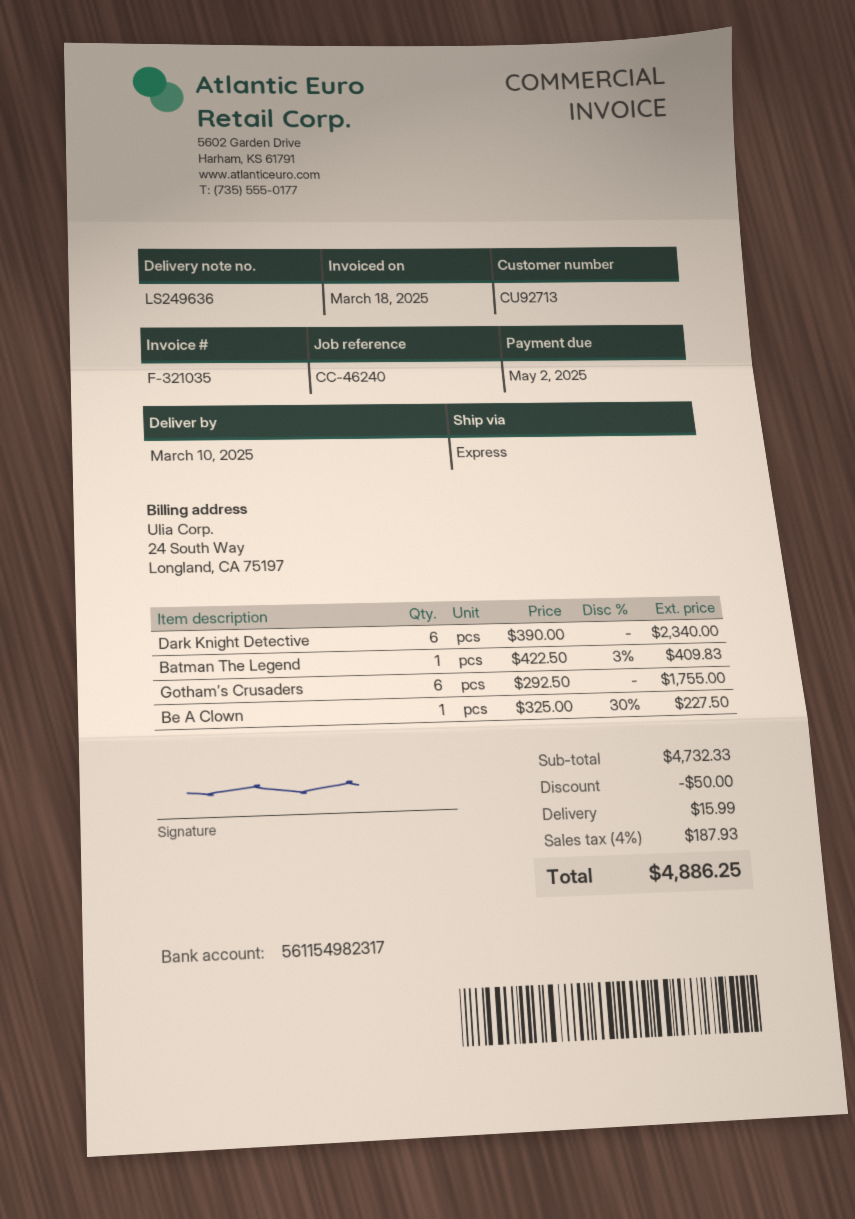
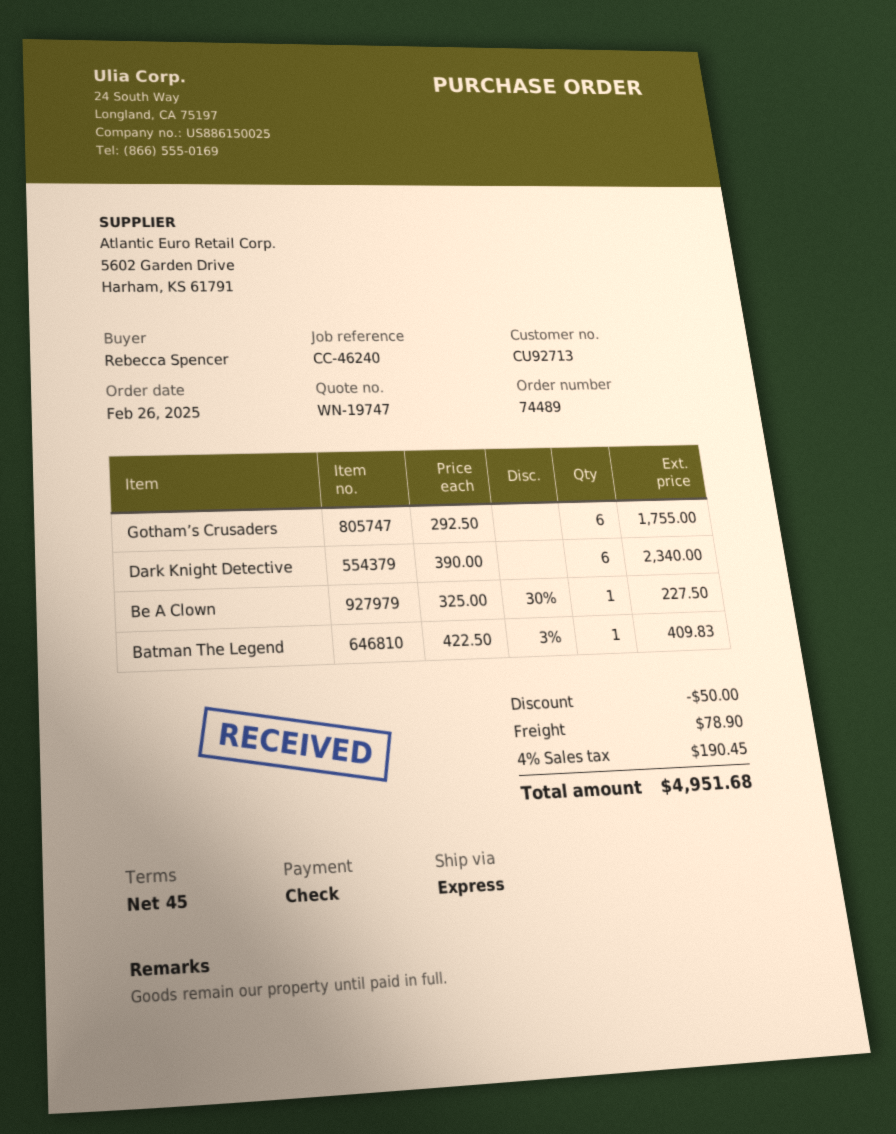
shipping: 15.99 -> 78.90
tax: 4% = 187.93 -> 4% = 190.45
total: 4886.25 -> 4951.68

